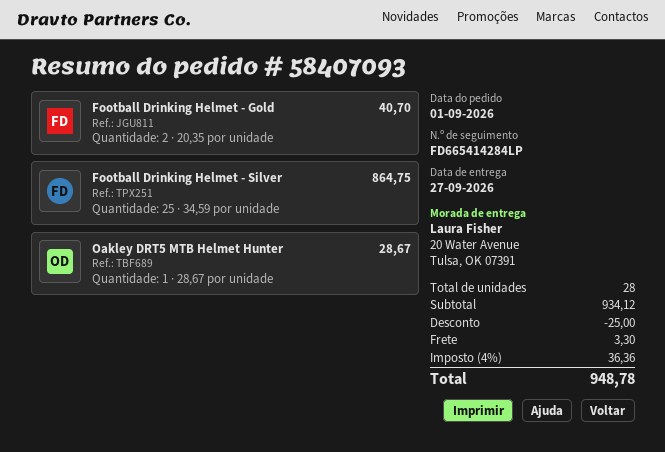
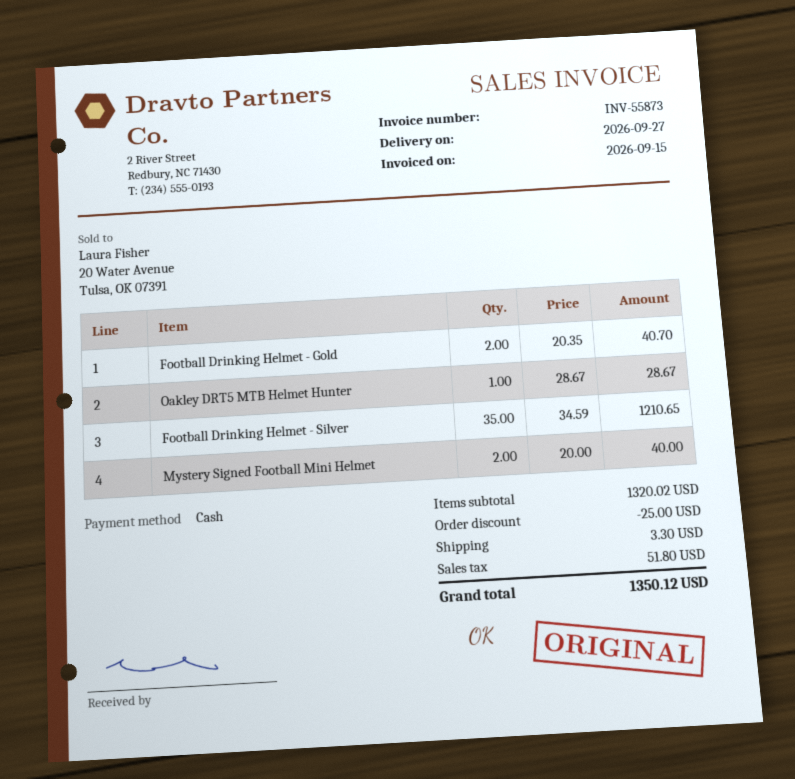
Football Drinking Helmet - Silver: 25 x 34.59 = 864.75 -> 35 x 34.59 = 1210.65
Mystery Signed Football Mini Helmet: none -> 2 x 20.00 = 40.00
subtotal: 934.12 -> 1320.02
tax: 36.36 -> 51.80
total: 948.78 -> 1350.12

